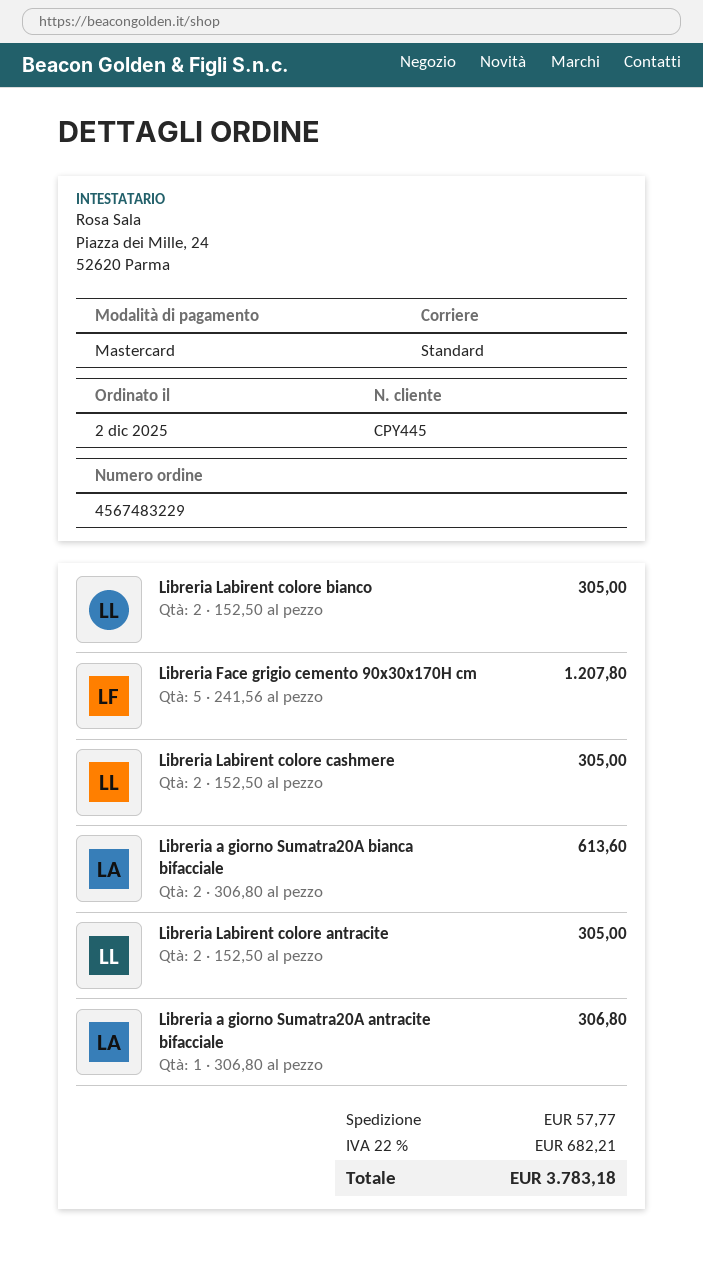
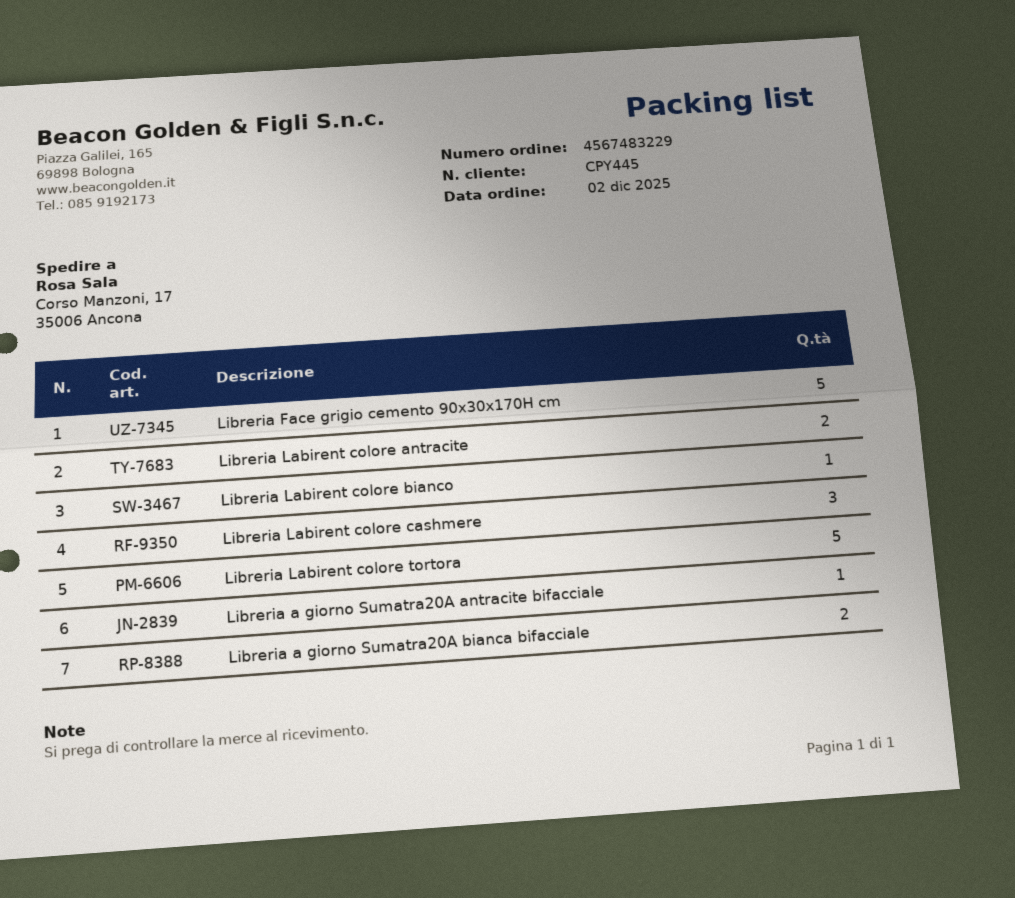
Libreria Labirent colore bianco: 2 -> 1
Libreria Labirent colore cashmere: 2 -> 3
Libreria Labirent colore tortora: none -> 5

